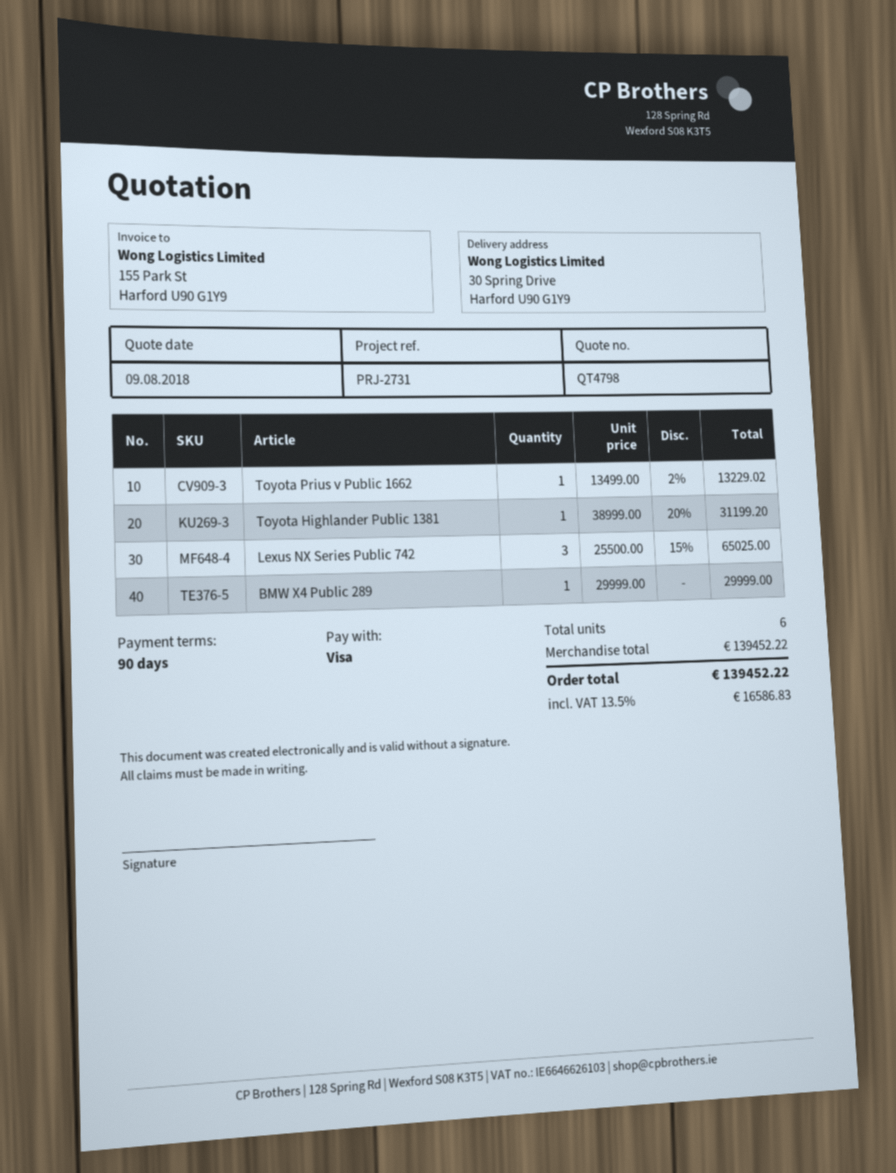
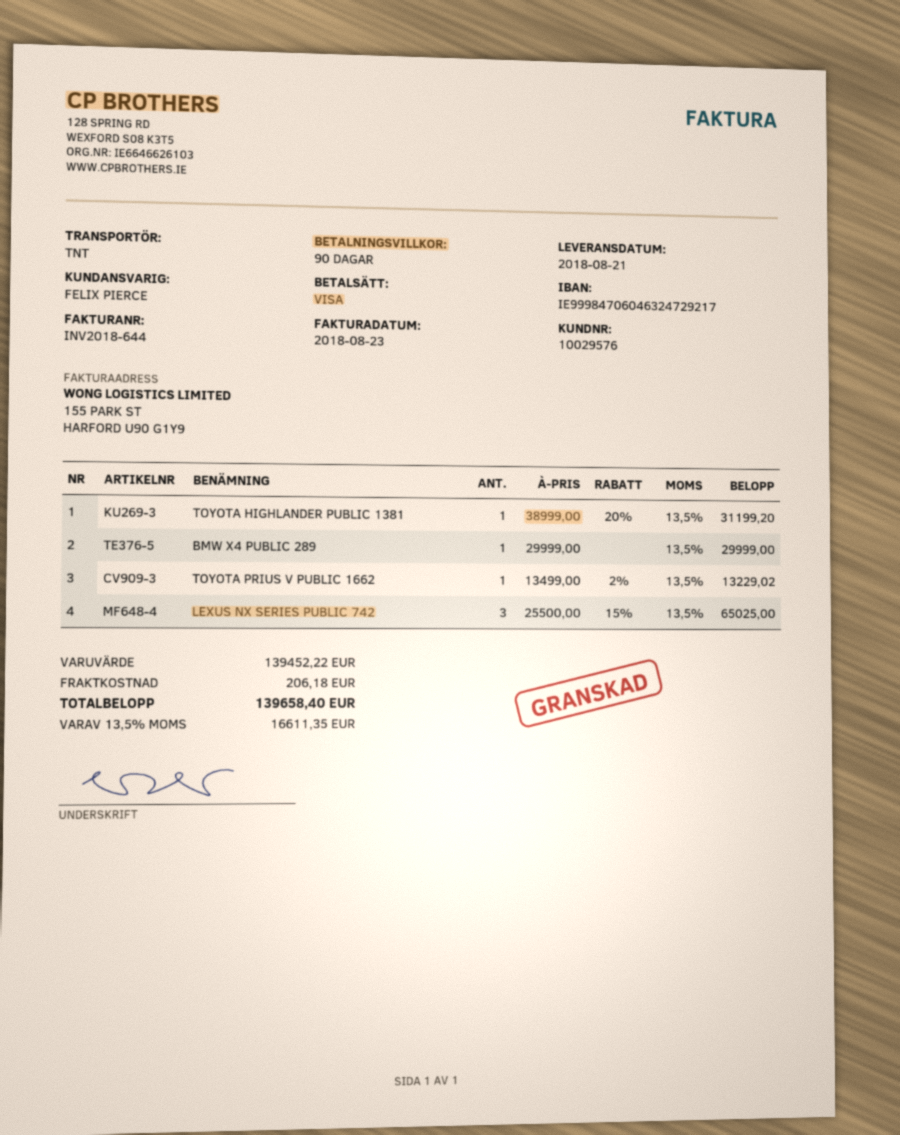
shipping: none -> 206.18
tax: 13.5% = 16586.83 -> 13.5% = 16611.35
total: 139452.22 -> 139658.40

